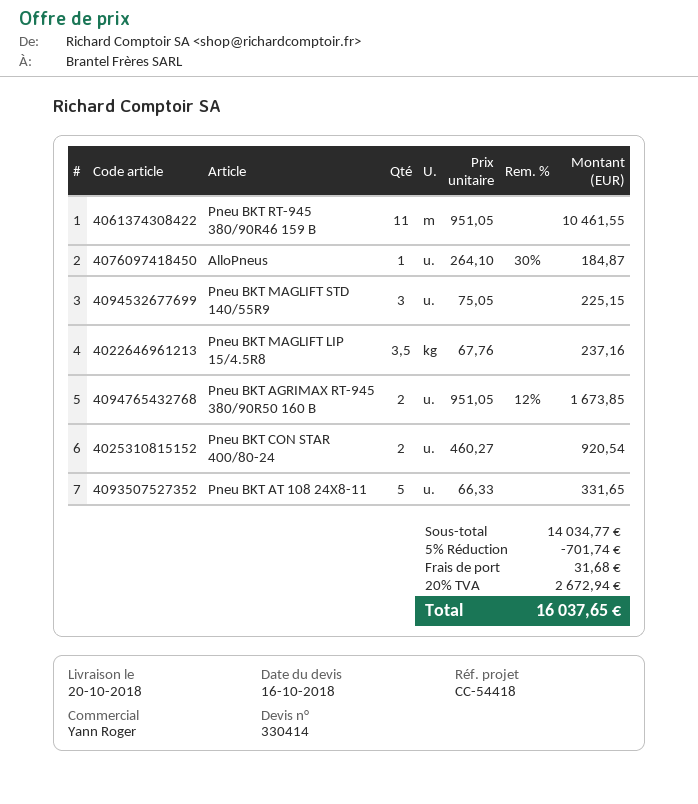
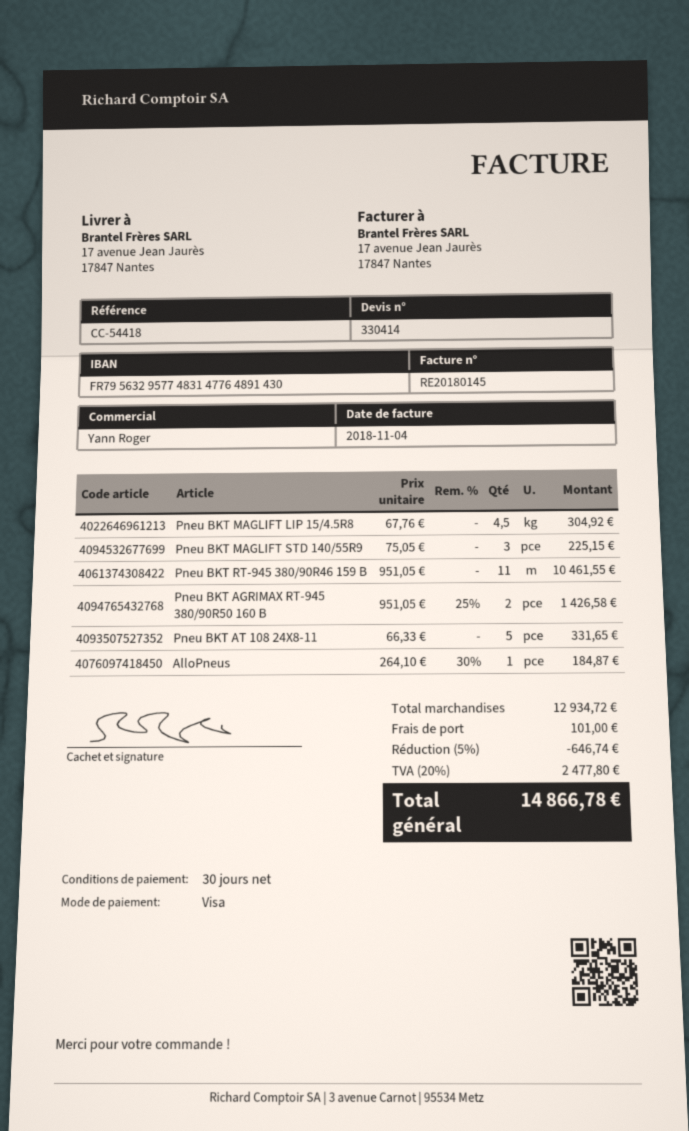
Pneu BKT MAGLIFT LIP 15/4.5R8: 3.5 x 67.76 = 237.16 -> 4.5 x 67.76 = 304.92
Pneu BKT AGRIMAX RT-945 380/90R50 160 B: 2 x 951.05 - 12% = 1673.85 -> 2 x 951.05 - 25% = 1426.58
Pneu BKT CON STAR 400/80-24: 2 x 460.27 = 920.54 -> none
subtotal: 14034.77 -> 12934.72
discount: 5% = 701.74 -> 5% = 646.74
shipping: 31.68 -> 101.00
tax: 20% = 2672.94 -> 20% = 2477.80
total: 16037.65 -> 14866.78

